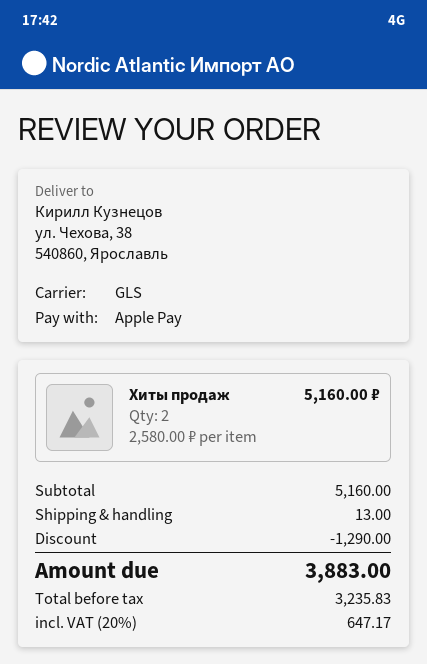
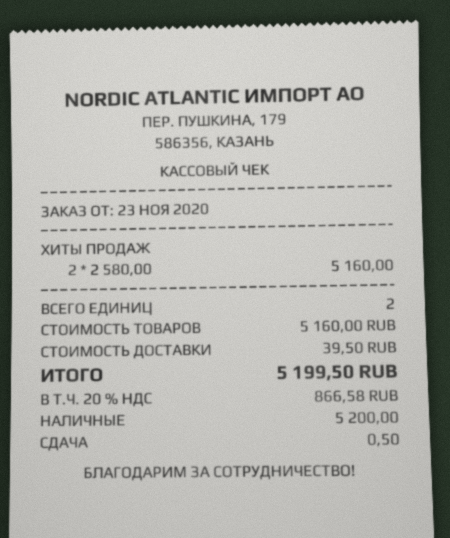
payment method: Apple Pay -> cash
discount: 1290.00 -> none
shipping: 13.00 -> 39.50
tax: 20% = 647.17 -> 20% = 866.58
total: 3883.00 -> 5199.50

